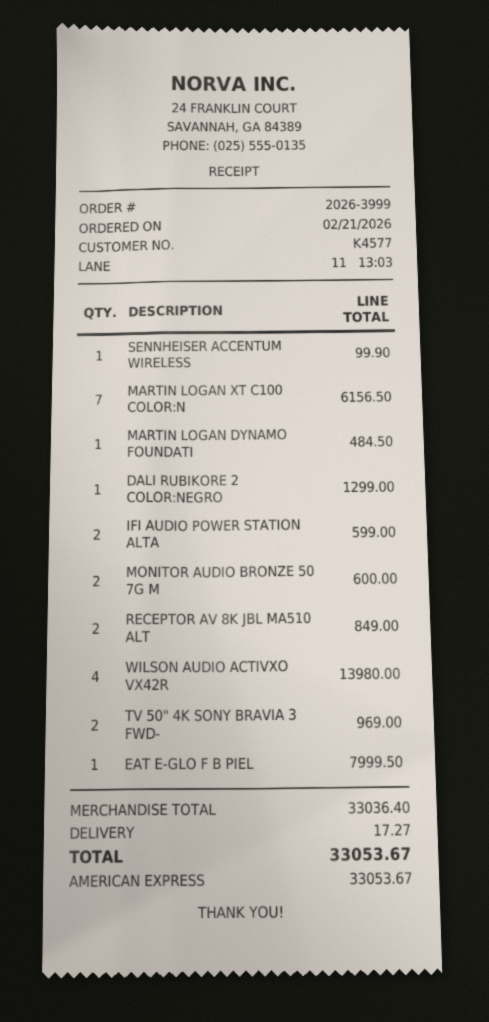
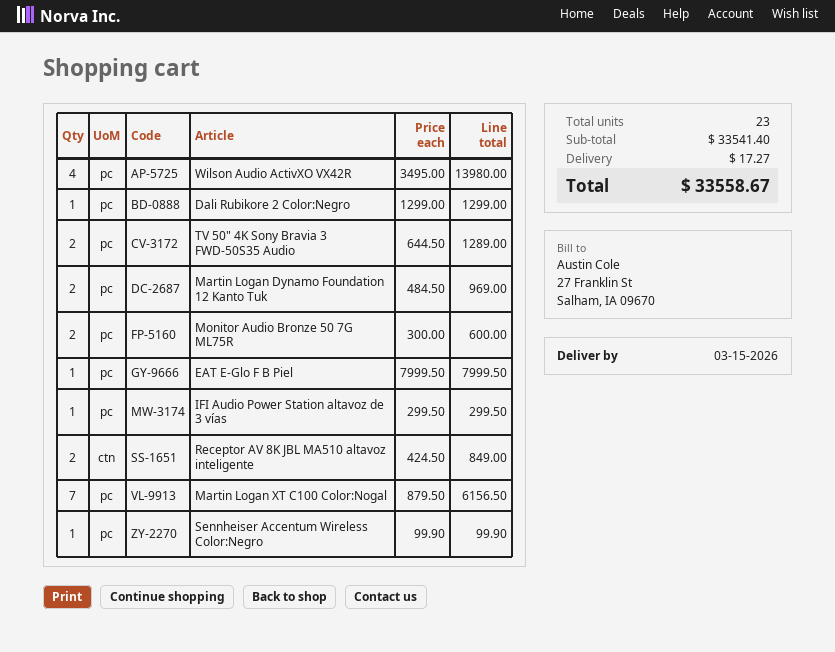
MARTIN LOGAN DYNAMO FOUNDATI: 1 for 484.50 -> 2 for 969.00
IFI AUDIO POWER STATION ALTA: 2 for 599.00 -> 1 for 299.50
TV 50" 4K SONY BRAVIA 3 FWD-: 2 for 969.00 -> 2 for 1289.00
subtotal: 33036.40 -> 33541.40
total: 33053.67 -> 33558.67

